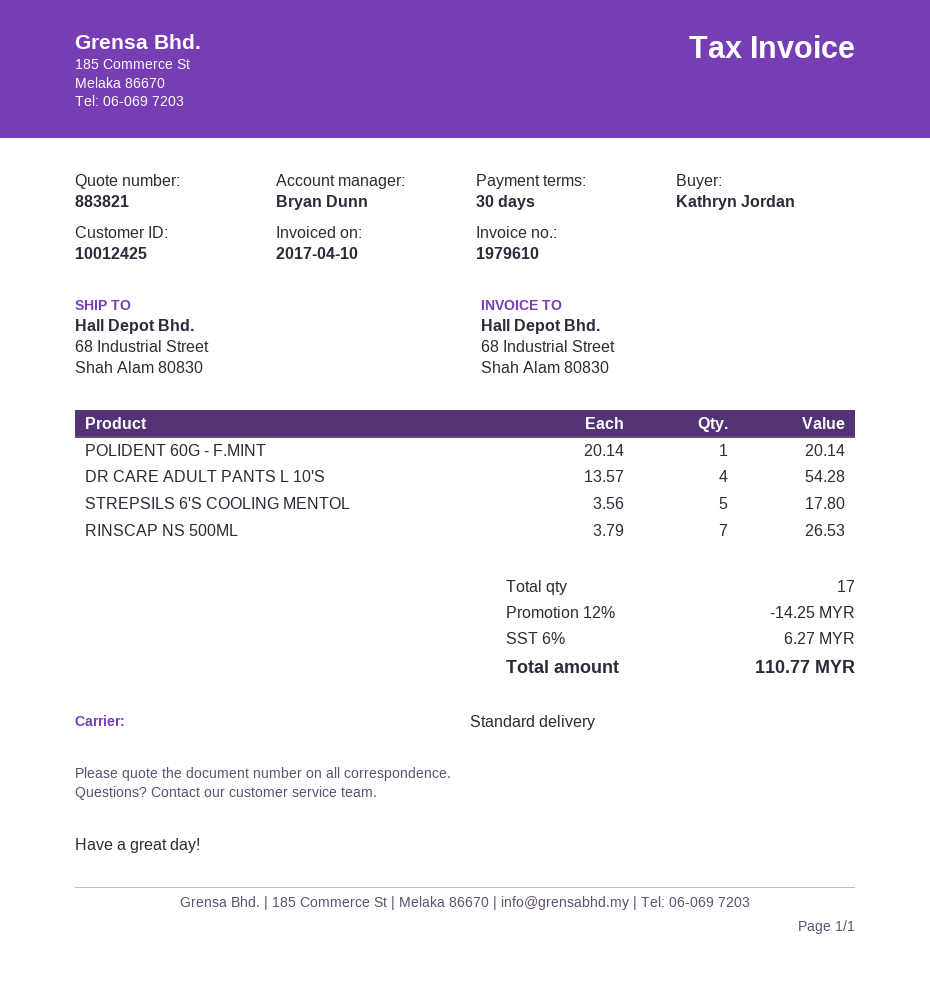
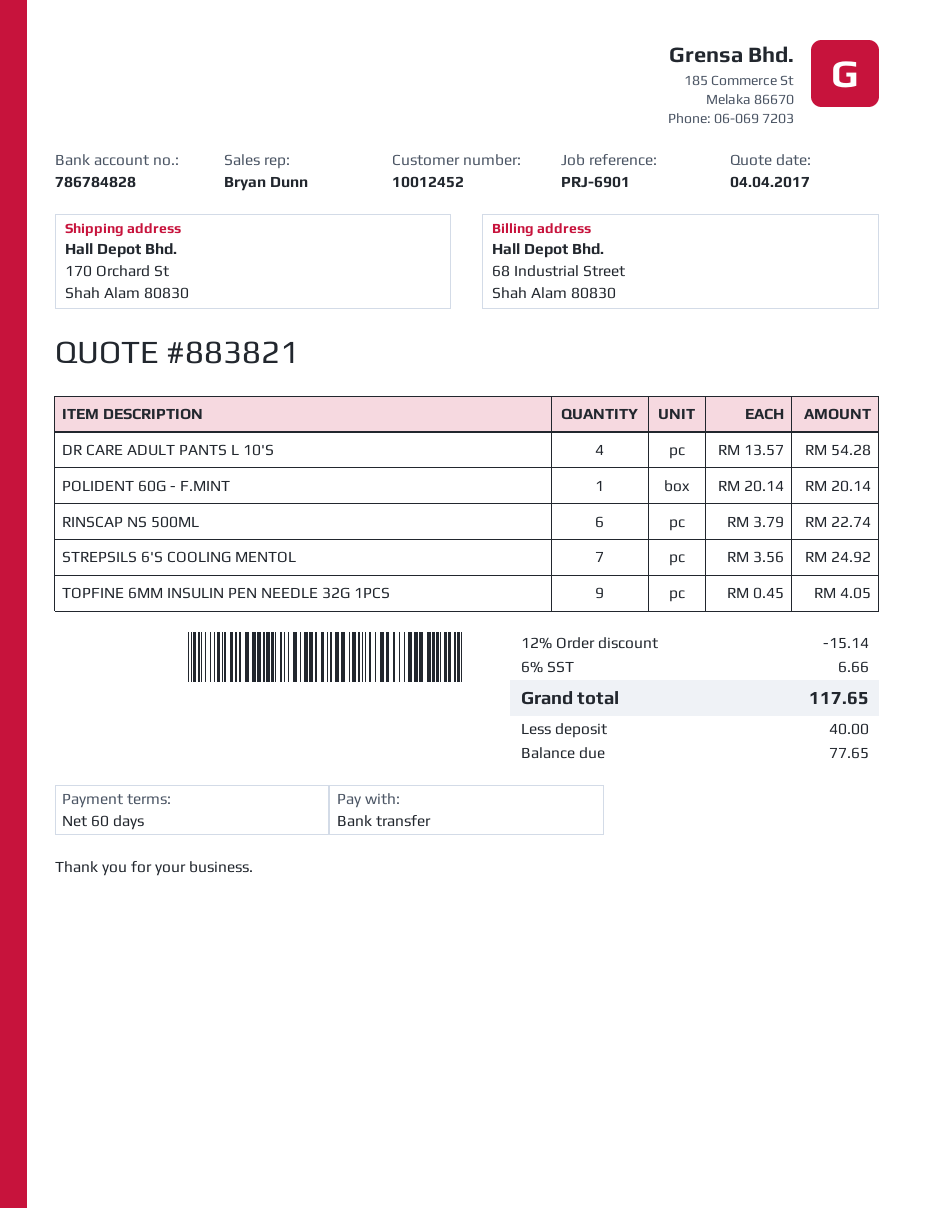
payment terms: 30 days -> 60 days
customer number: 10012425 -> 10012452
ship to: 68 Industrial Street, Shah Alam 80830 -> 170 Orchard St, Shah Alam 80830
STREPSILS 6'S COOLING MENTOL: 5 x 3.56 = 17.80 -> 7 x 3.56 = 24.92
RINSCAP NS 500ML: 7 x 3.79 = 26.53 -> 6 x 3.79 = 22.74
TOPFINE 6MM INSULIN PEN NEEDLE 32G 1PCS: none -> 9 x 0.45 = 4.05
discount: 12% = 14.25 -> 12% = 15.14
tax: 6% = 6.27 -> 6% = 6.66
total: 110.77 -> 117.65

